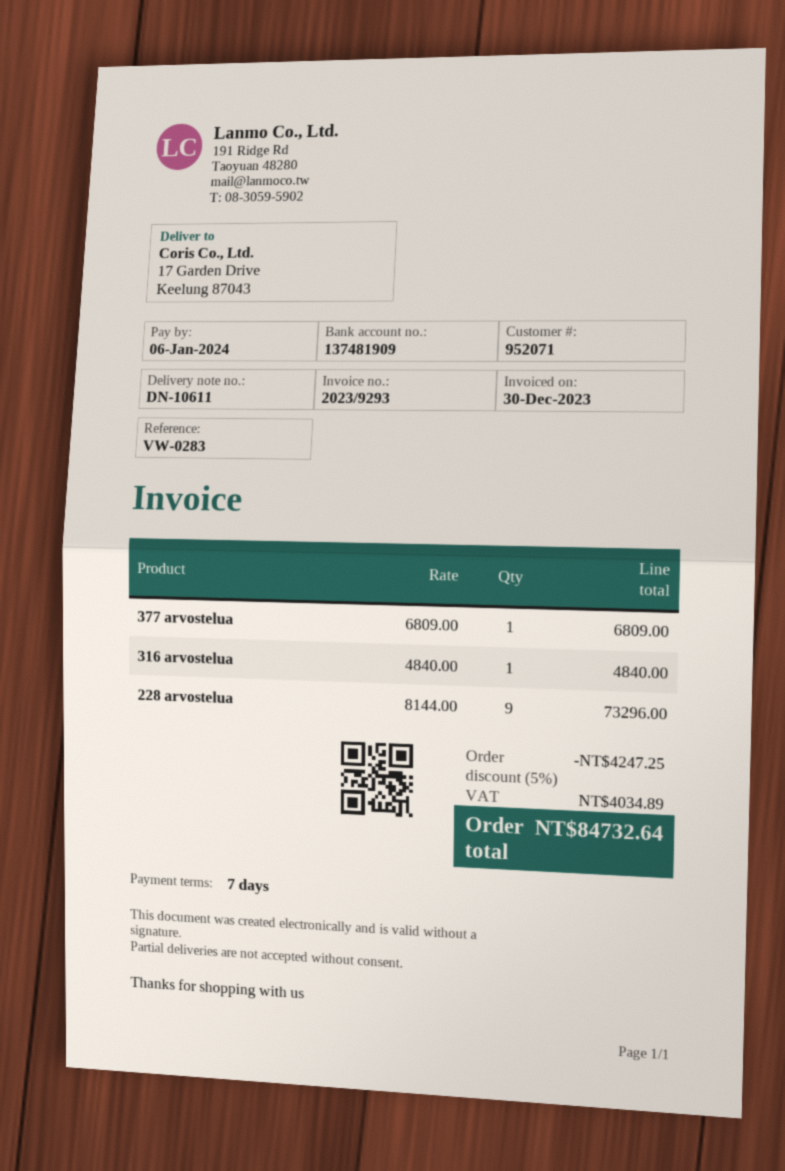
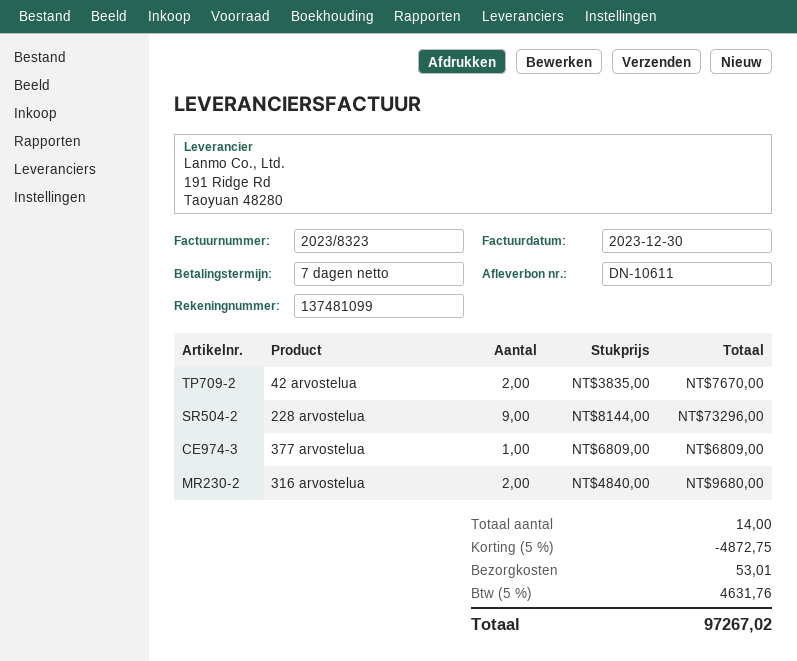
invoice number: 2023/9293 -> 2023/8323
bank account: 137481909 -> 137481099
316 arvostelua: 1 x 4840.00 = 4840.00 -> 2 x 4840.00 = 9680.00
42 arvostelua: none -> 2 x 3835.00 = 7670.00
discount: 5% = 4247.25 -> 5% = 4872.75
shipping: none -> 53.01
tax: 4034.89 -> 4631.76
total: 84732.64 -> 97267.02

